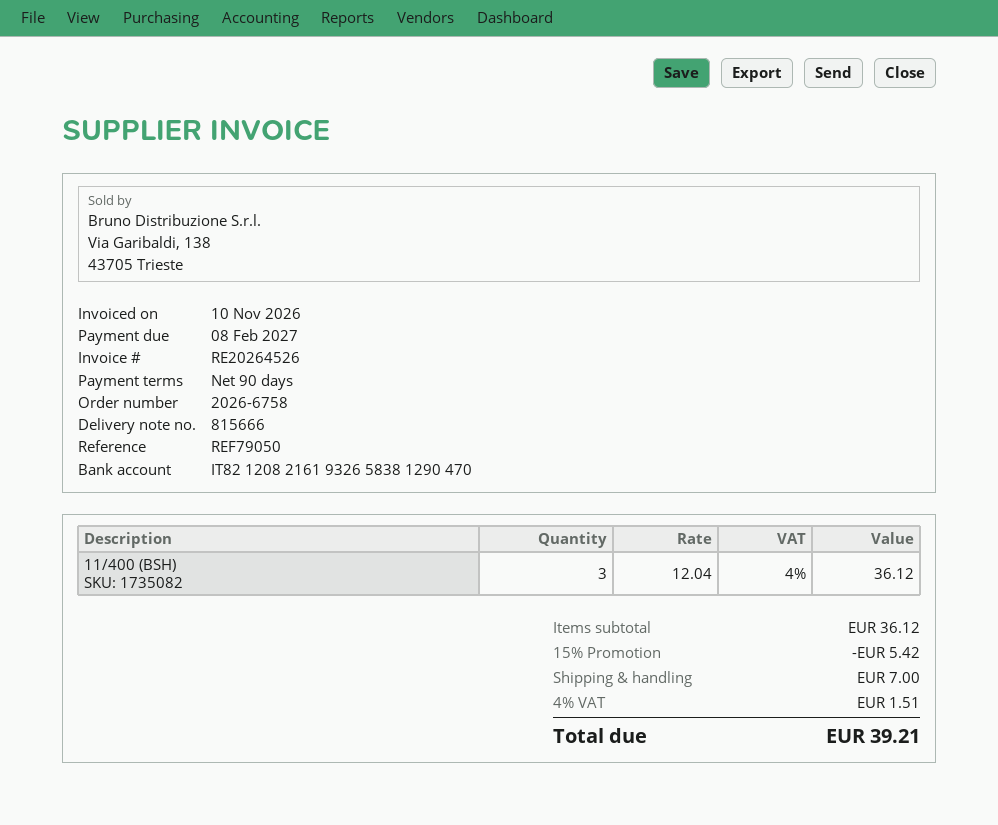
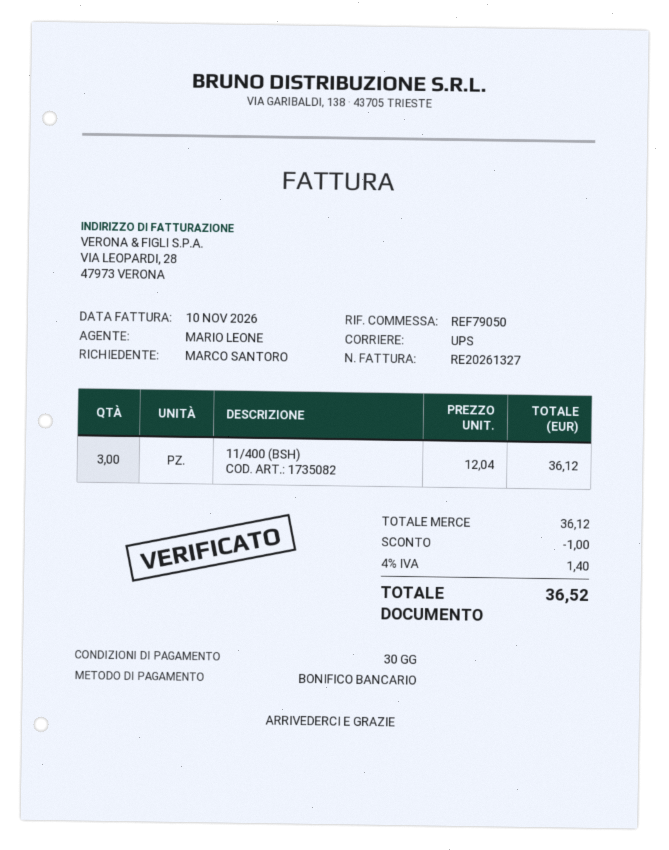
invoice number: RE20264526 -> RE20261327
payment terms: 90 days -> 30 days
discount: 5.42 -> 1.00
shipping: 7.00 -> none
tax: 4% = 1.51 -> 4% = 1.40
total: 39.21 -> 36.52

